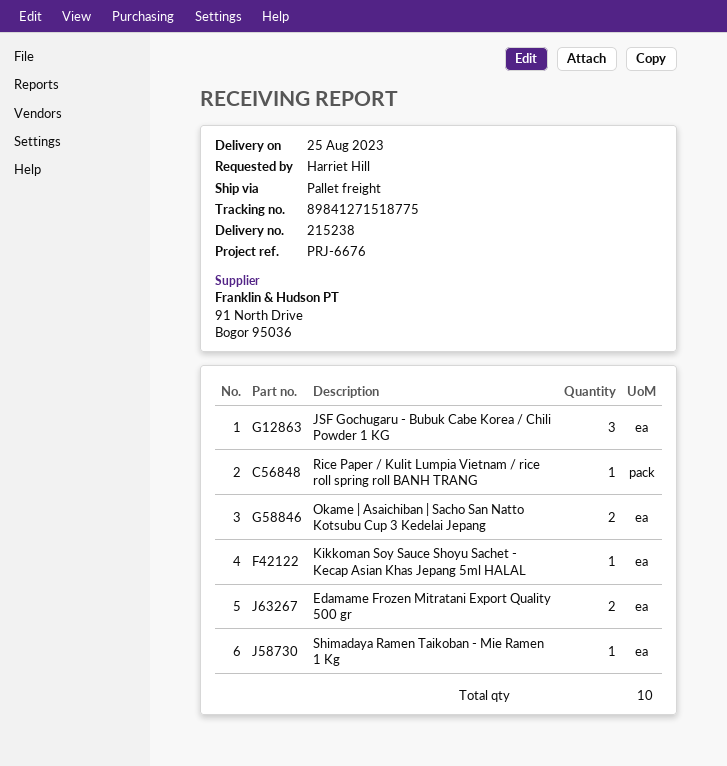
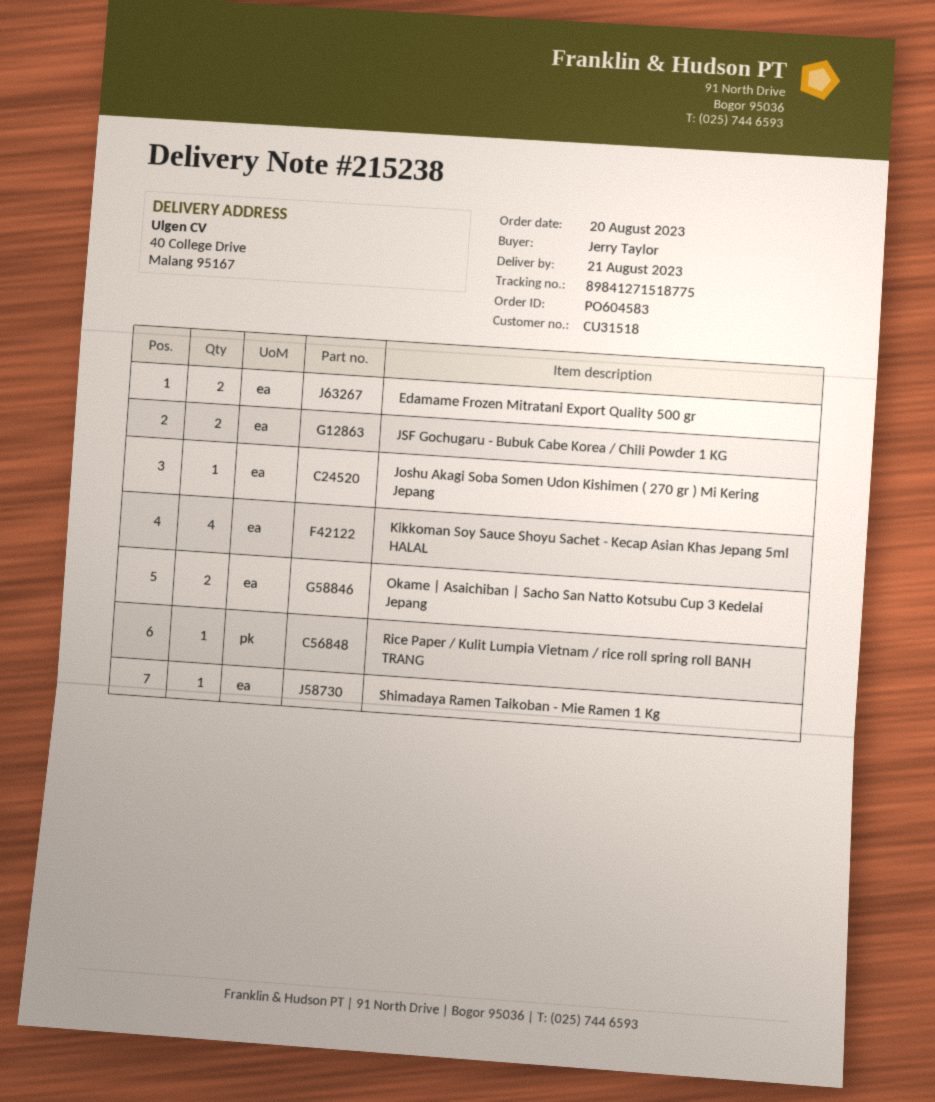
delivery date: 2023-08-25 -> 2023-08-21
ordered by: Harriet Hill -> Jerry Taylor
JSF Gochugaru - Bubuk Cabe Korea / Chili Powder 1 KG: 3 -> 2
Kikkoman Soy Sauce Shoyu Sachet - Kecap Asian Khas Jepang 5ml HALAL: 1 -> 4
Joshu Akagi Soba Somen Udon Kishimen ( 270 gr ) Mi Kering Jepang: none -> 1

